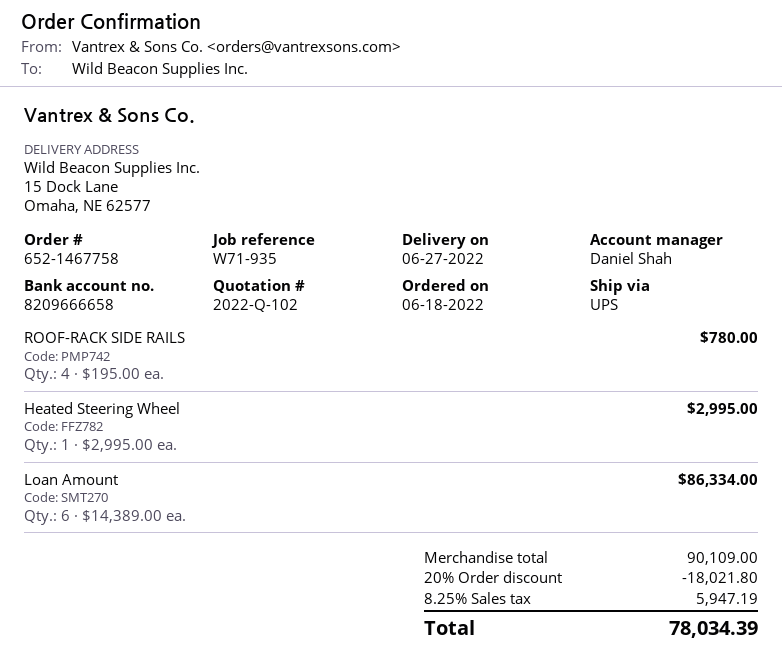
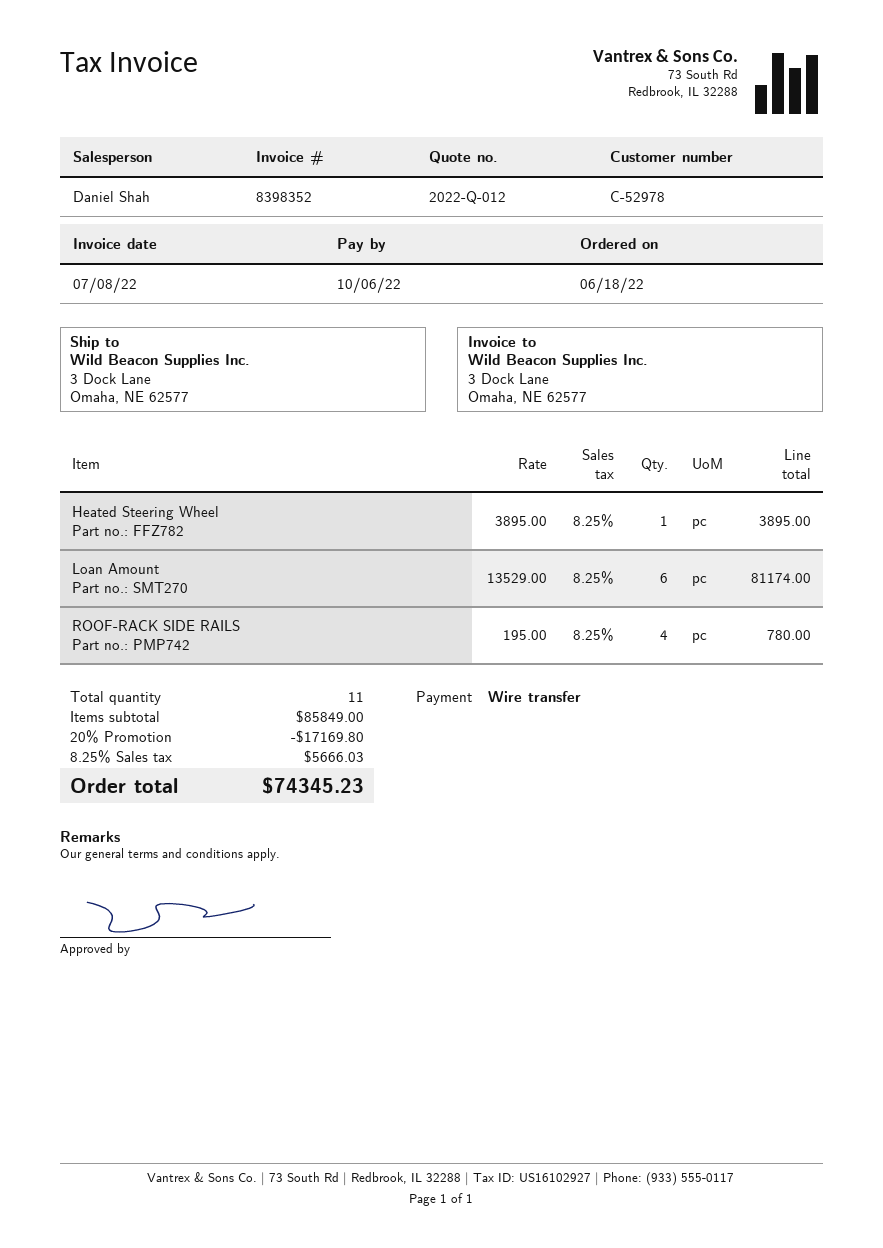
quote number: 2022-Q-102 -> 2022-Q-012
ship to: 15 Dock Lane, Omaha, NE 62577 -> 3 Dock Lane, Omaha, NE 62577
Heated Steering Wheel: 1 x 2995.00 = 2995.00 -> 1 x 3895.00 = 3895.00
Loan Amount: 6 x 14389.00 = 86334.00 -> 6 x 13529.00 = 81174.00
subtotal: 90109.00 -> 85849.00
discount: 20% = 18021.80 -> 20% = 17169.80
tax: 8.25% = 5947.19 -> 8.25% = 5666.03
total: 78034.39 -> 74345.23

